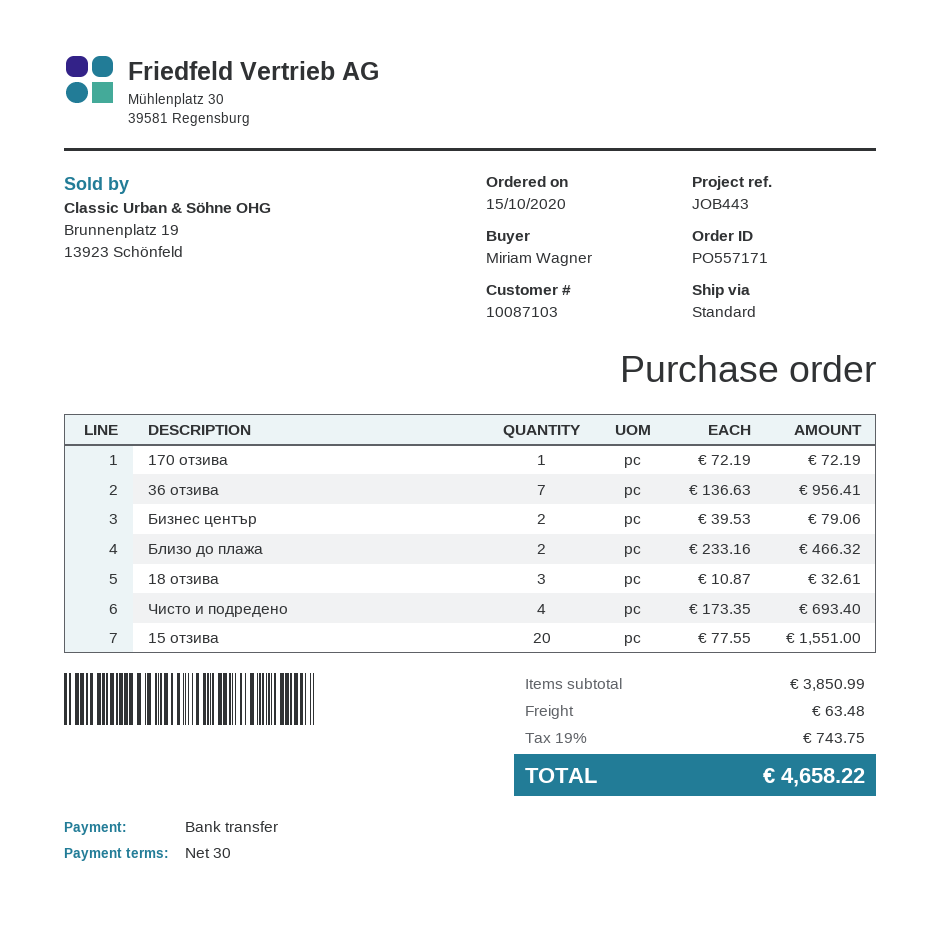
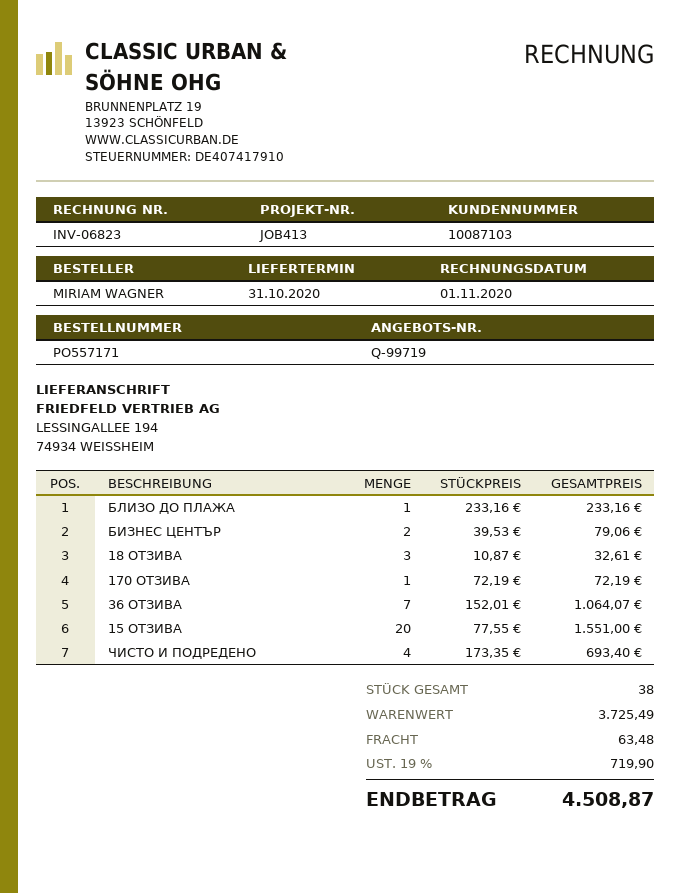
reference: JOB443 -> JOB413
36 отзива: 7 x 136.63 = 956.41 -> 7 x 152.01 = 1064.07
Близо до плажа: 2 x 233.16 = 466.32 -> 1 x 233.16 = 233.16
subtotal: 3850.99 -> 3725.49
tax: 19% = 743.75 -> 19% = 719.90
total: 4658.22 -> 4508.87

